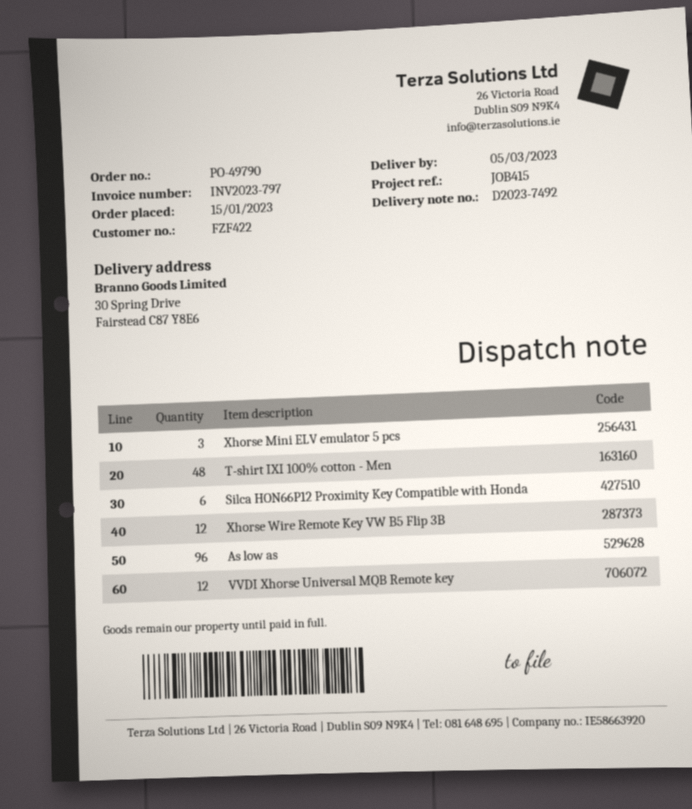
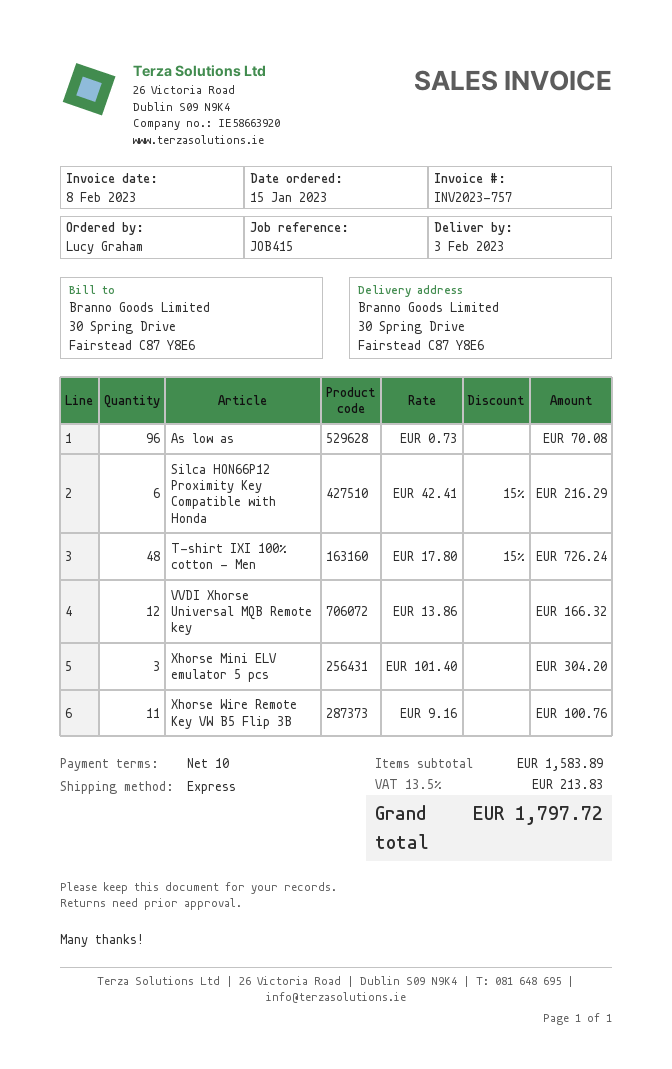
delivery date: 2023-03-05 -> 2023-02-03
invoice number: INV2023-797 -> INV2023-757
Xhorse Wire Remote Key VW B5 Flip 3B: 12 -> 11

